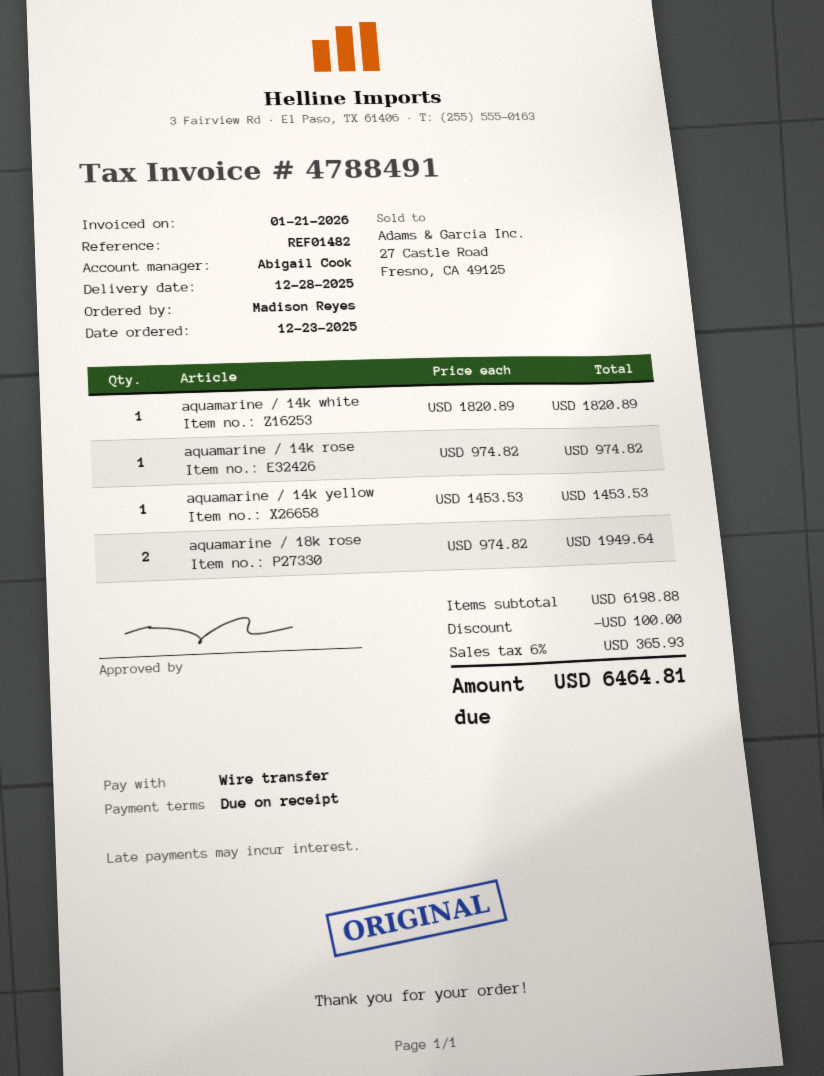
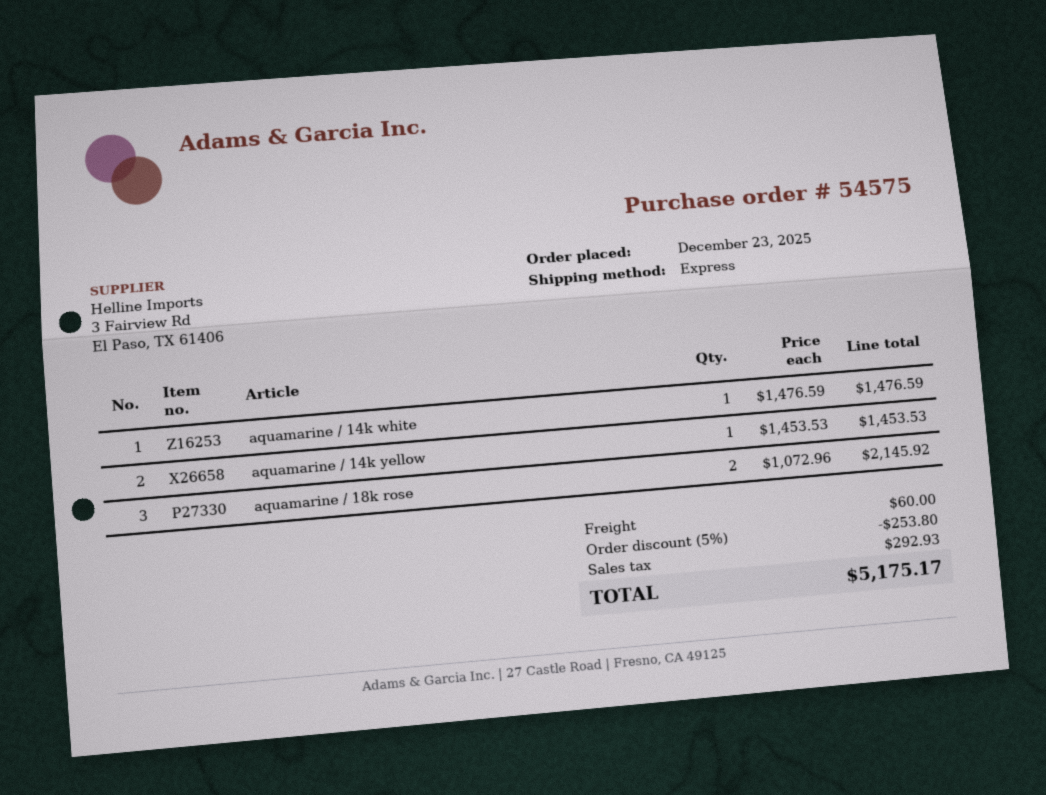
aquamarine / 14k white: 1 x 1820.89 = 1820.89 -> 1 x 1476.59 = 1476.59
aquamarine / 14k rose: 1 x 974.82 = 974.82 -> none
aquamarine / 18k rose: 2 x 974.82 = 1949.64 -> 2 x 1072.96 = 2145.92
discount: 100.00 -> 253.80
shipping: none -> 60.00
tax: 365.93 -> 292.93
total: 6464.81 -> 5175.17

